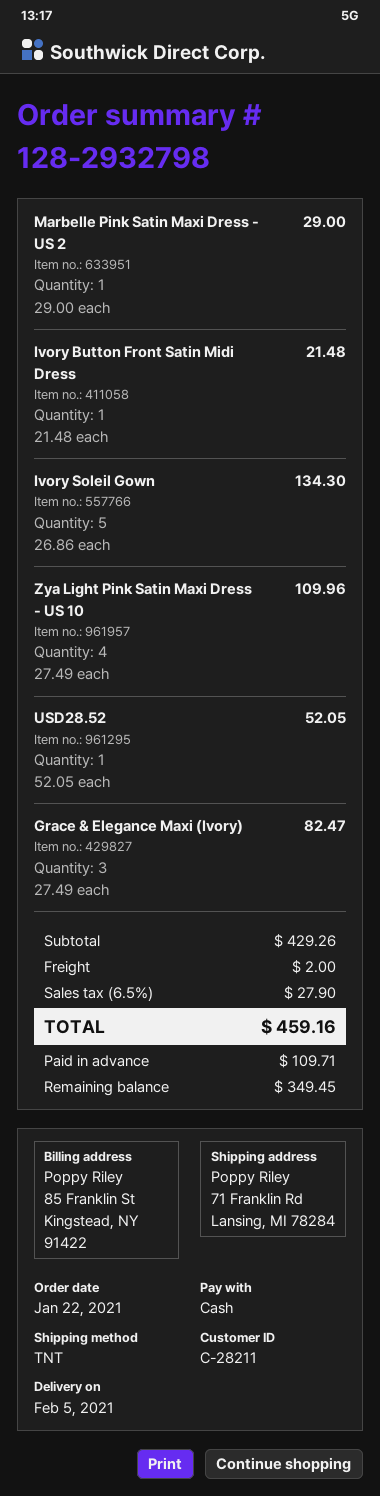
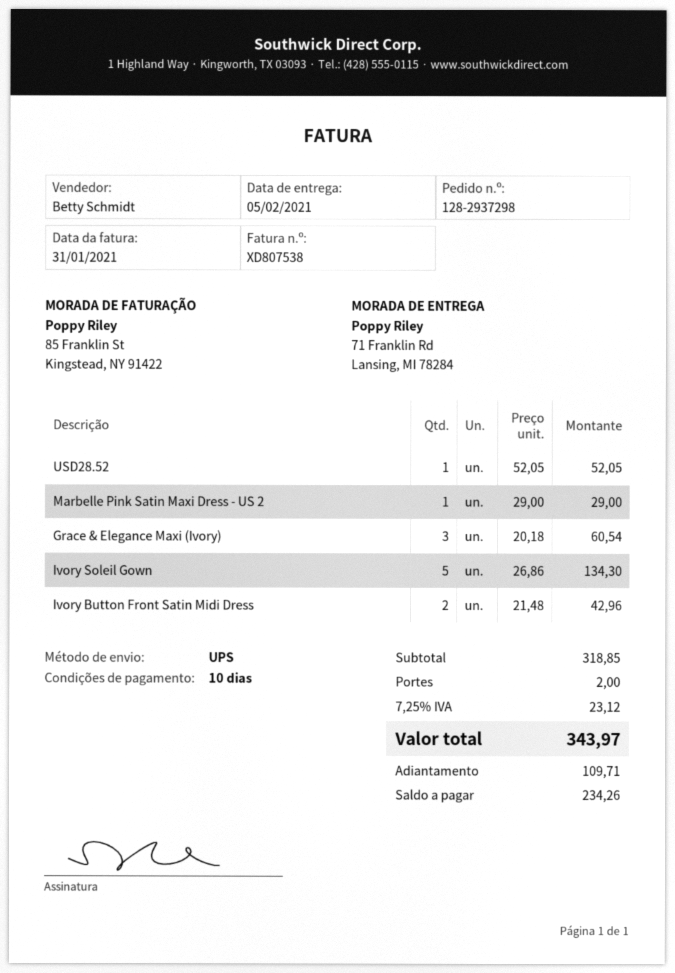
order number: 128-2932798 -> 128-2937298
shipping method: TNT -> UPS
Ivory Button Front Satin Midi Dress: 1 x 21.48 = 21.48 -> 2 x 21.48 = 42.96
Zya Light Pink Satin Maxi Dress - US 10: 4 x 27.49 = 109.96 -> none
Grace & Elegance Maxi (Ivory): 3 x 27.49 = 82.47 -> 3 x 20.18 = 60.54
subtotal: 429.26 -> 318.85
tax: 6.5% = 27.90 -> 7.25% = 23.12
total: 459.16 -> 343.97
balance: 349.45 -> 234.26

